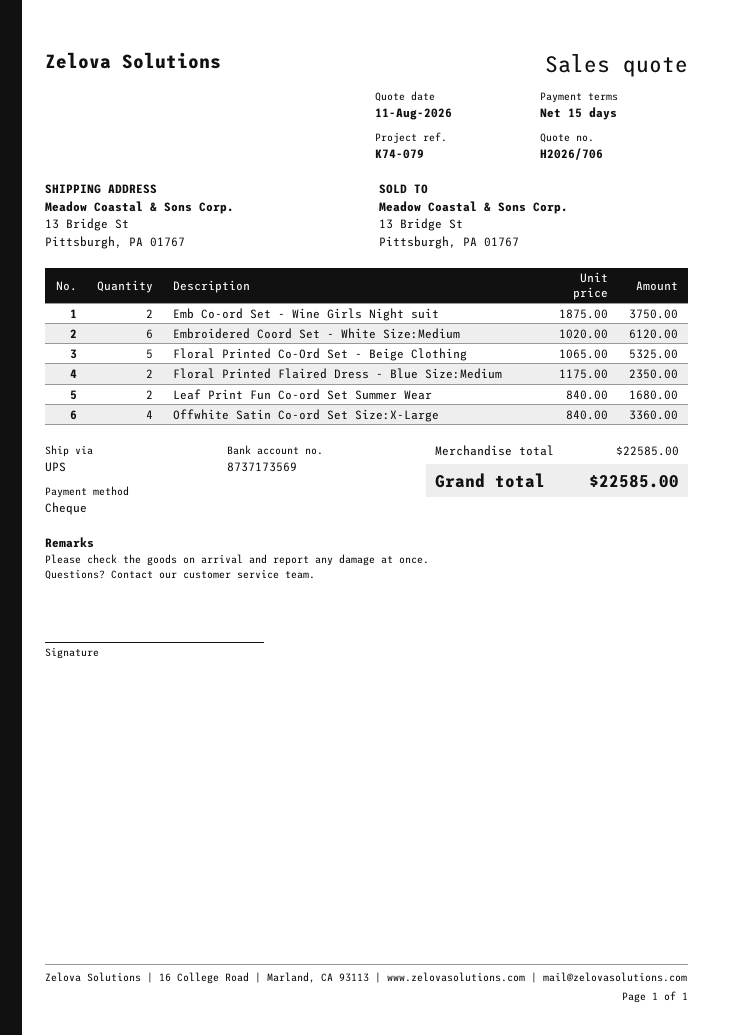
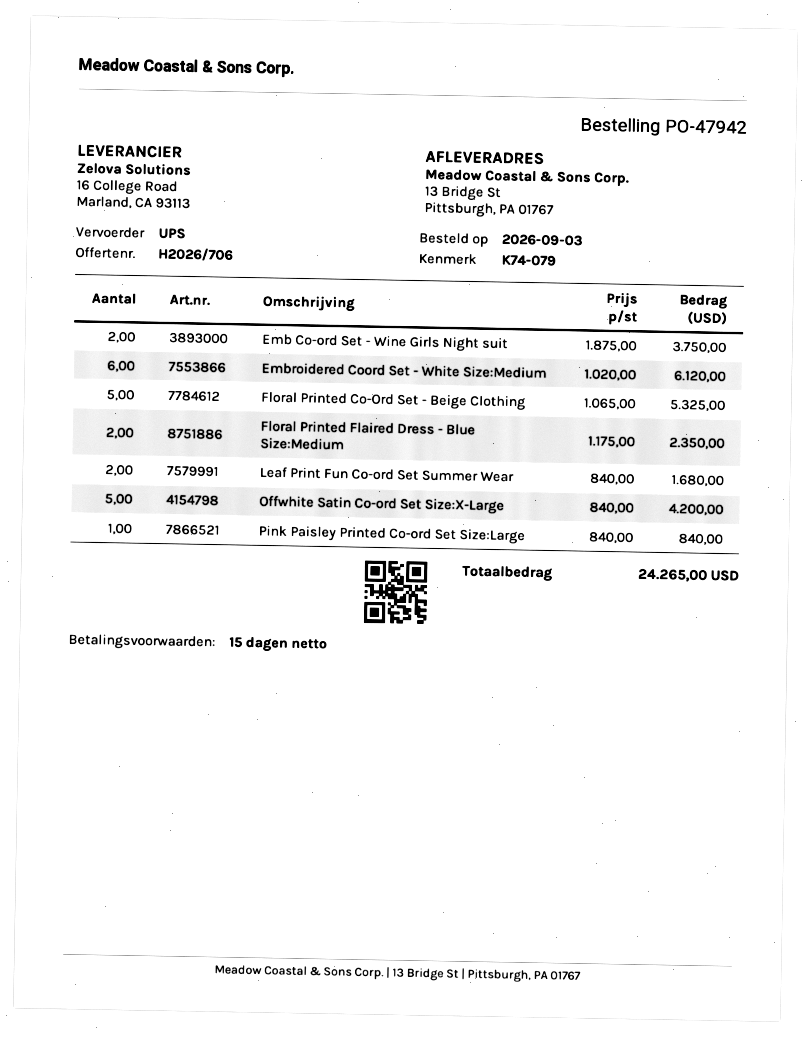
Offwhite Satin Co-ord Set Size:X-Large: 4 x 840.00 = 3360.00 -> 5 x 840.00 = 4200.00
Pink Paisley Printed Co-ord Set Size:Large: none -> 1 x 840.00 = 840.00
total: 22585.00 -> 24265.00

